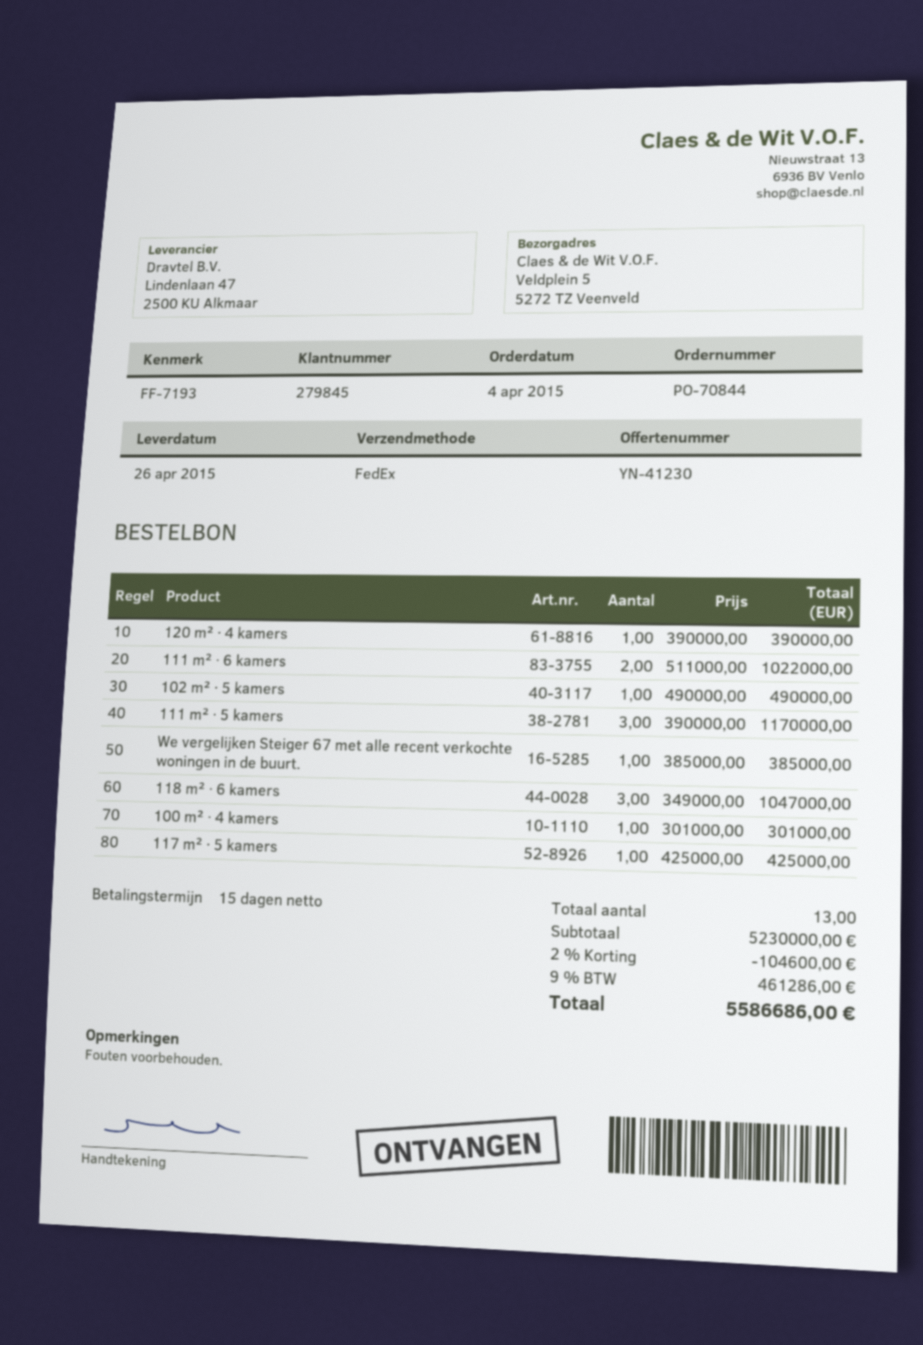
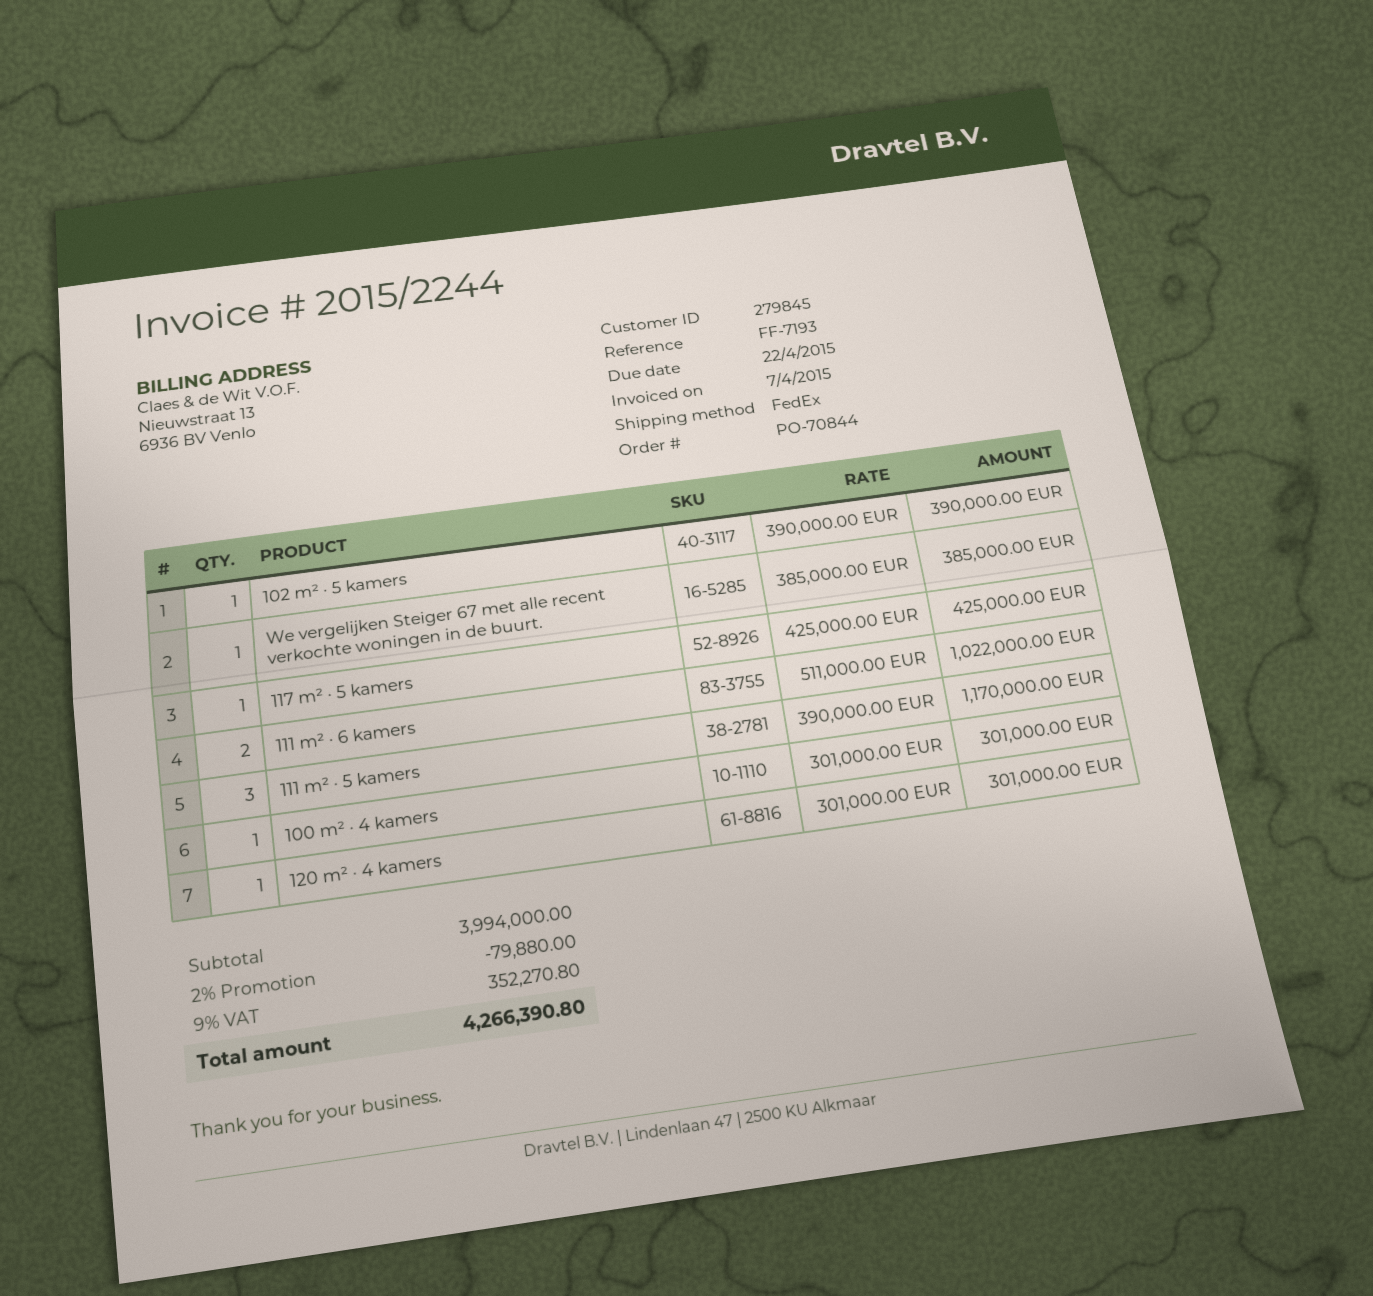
120 m² · 4 kamers: 1 x 390000.00 = 390000.00 -> 1 x 301000.00 = 301000.00
102 m² · 5 kamers: 1 x 490000.00 = 490000.00 -> 1 x 390000.00 = 390000.00
118 m² · 6 kamers: 3 x 349000.00 = 1047000.00 -> none
subtotal: 5230000.00 -> 3994000.00
discount: 2% = 104600.00 -> 2% = 79880.00
tax: 9% = 461286.00 -> 9% = 352270.80
total: 5586686.00 -> 4266390.80

